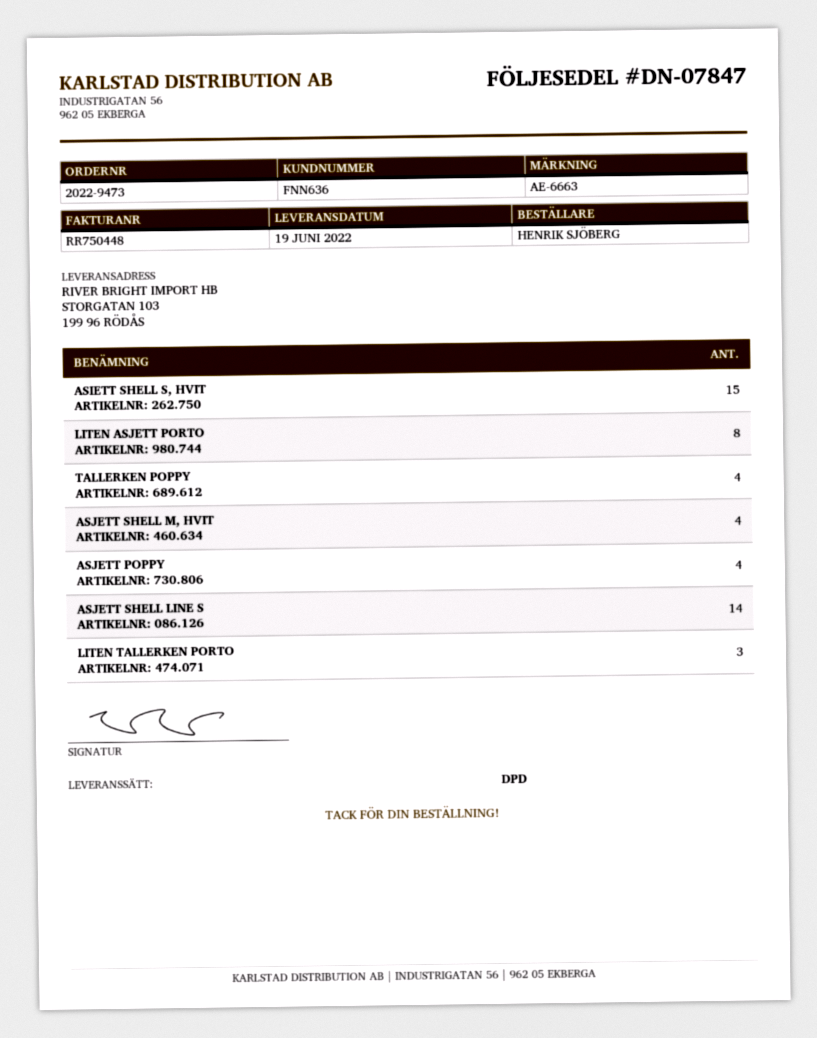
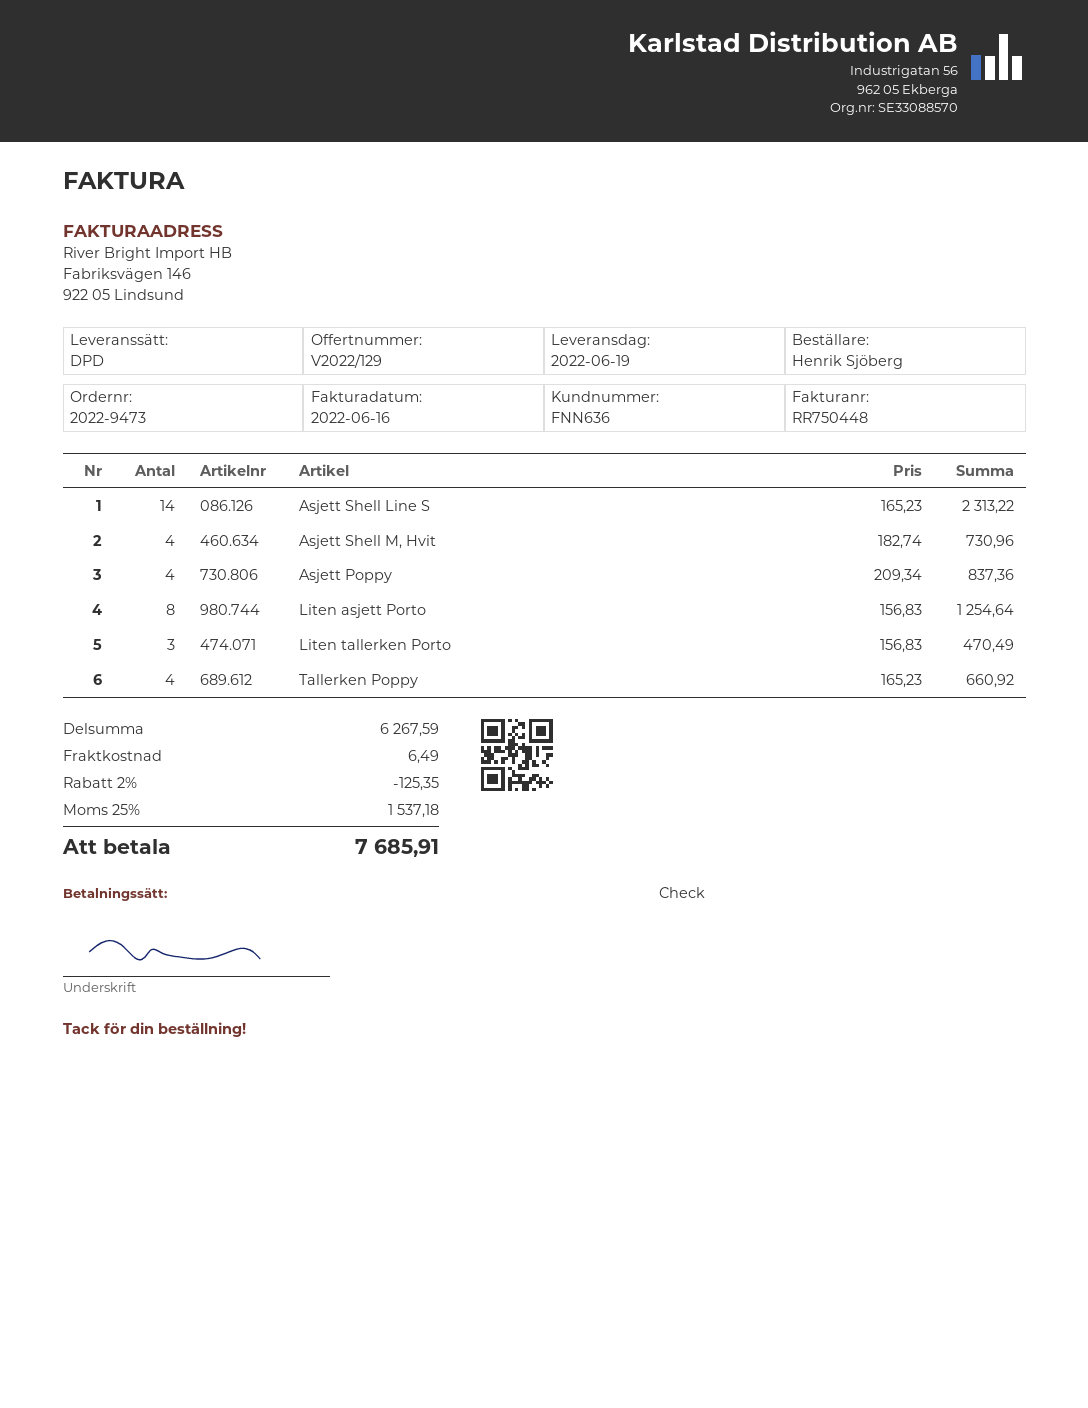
ASIETT SHELL S, HVIT: 15 -> none

